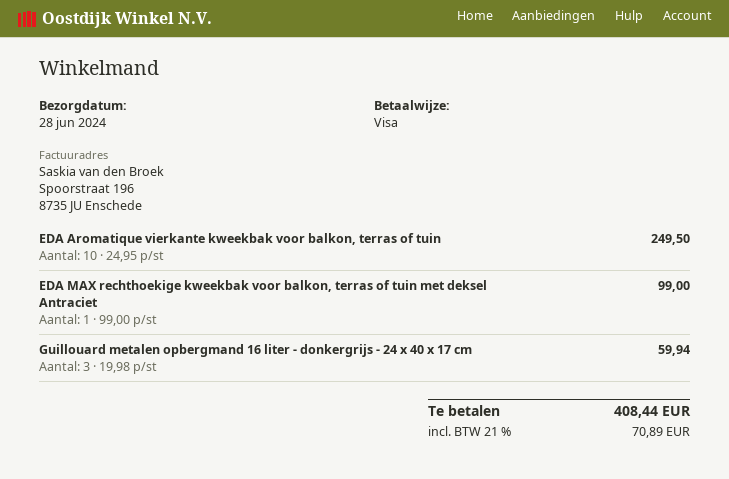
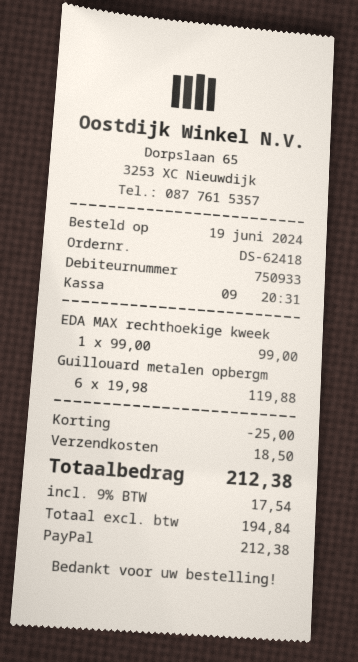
payment method: Visa -> PayPal
EDA Aromatique vierkante kweekbak voor balkon, terras of tuin: 10 x 24.95 = 249.50 -> none
Guillouard metalen opbergmand 16 liter - donkergrijs - 24 x 40 x 17 cm: 3 x 19.98 = 59.94 -> 6 x 19.98 = 119.88
discount: none -> 25.00
shipping: none -> 18.50
tax: 21% = 70.89 -> 9% = 17.54
total: 408.44 -> 212.38

